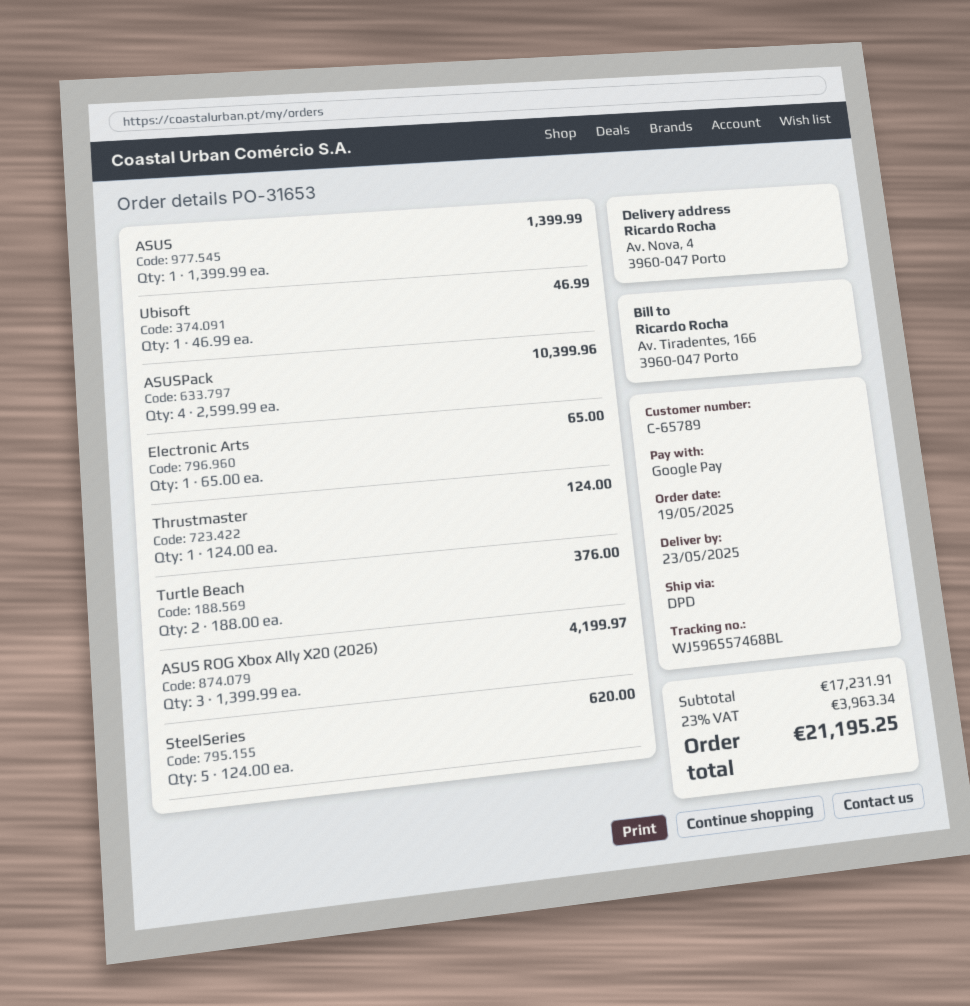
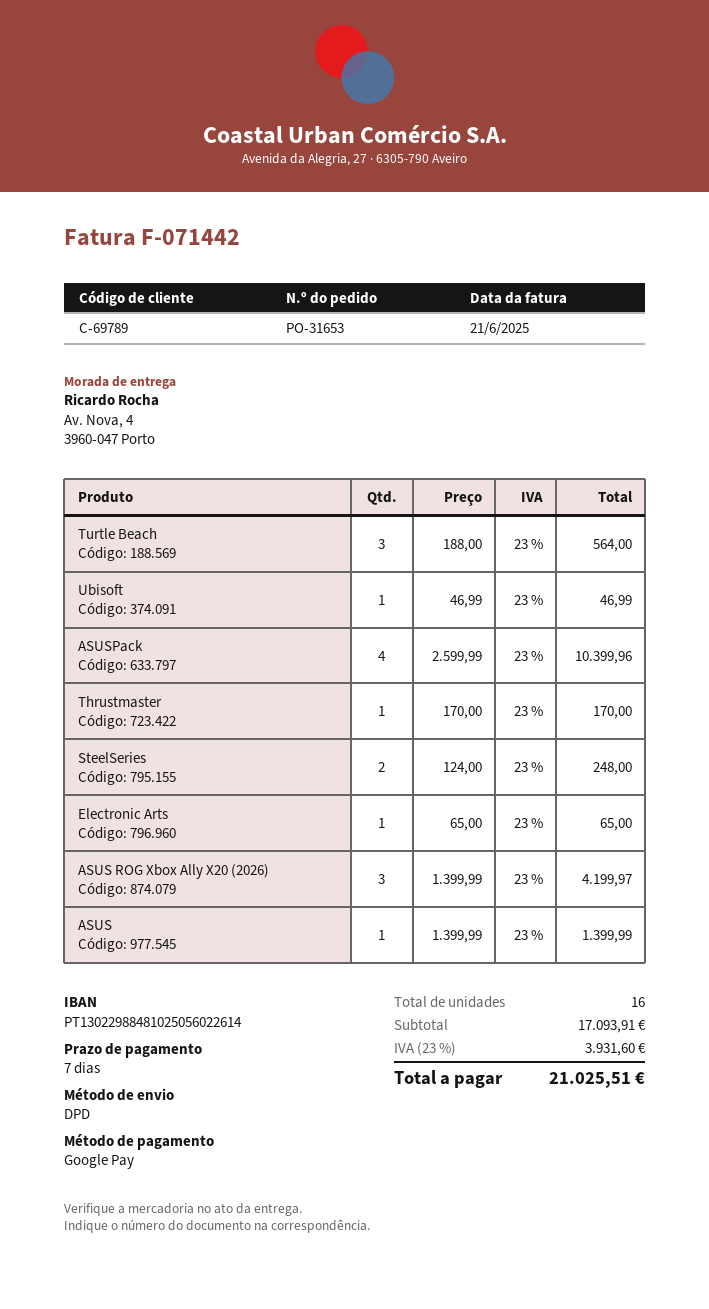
customer number: C-65789 -> C-69789
Thrustmaster: 1 x 124.00 = 124.00 -> 1 x 170.00 = 170.00
Turtle Beach: 2 x 188.00 = 376.00 -> 3 x 188.00 = 564.00
SteelSeries: 5 x 124.00 = 620.00 -> 2 x 124.00 = 248.00
subtotal: 17231.91 -> 17093.91
tax: 23% = 3963.34 -> 23% = 3931.60
total: 21195.25 -> 21025.51

